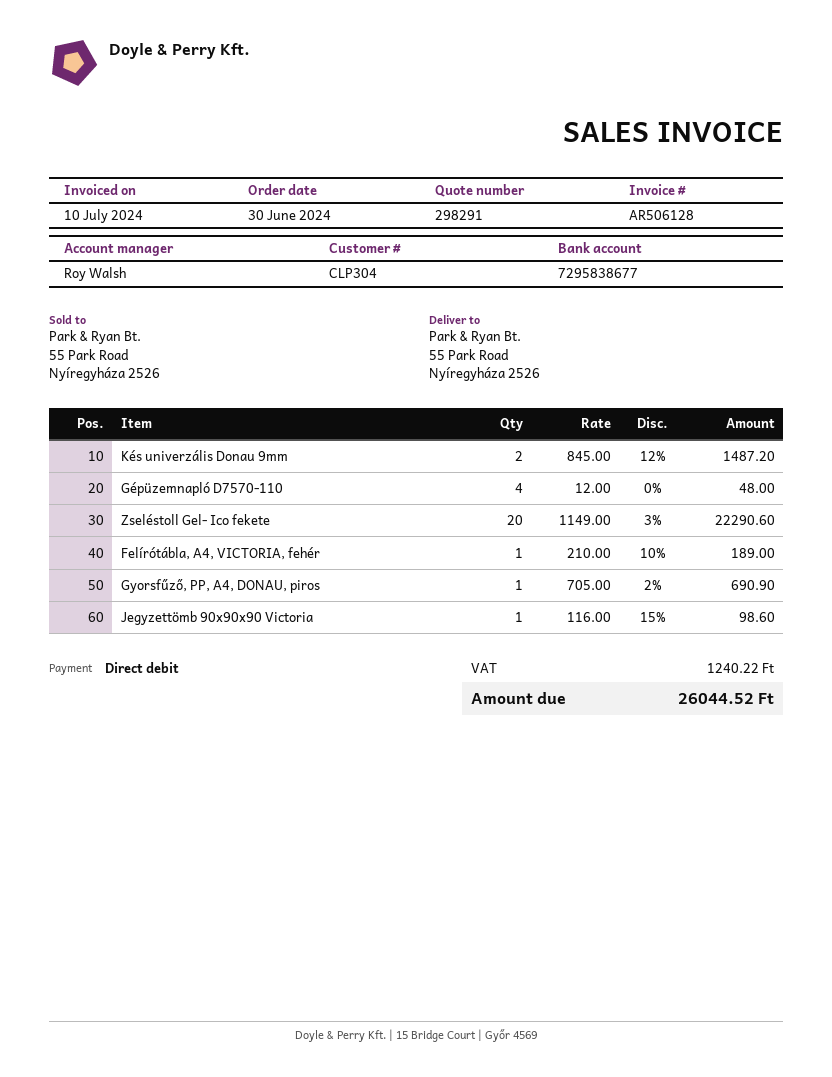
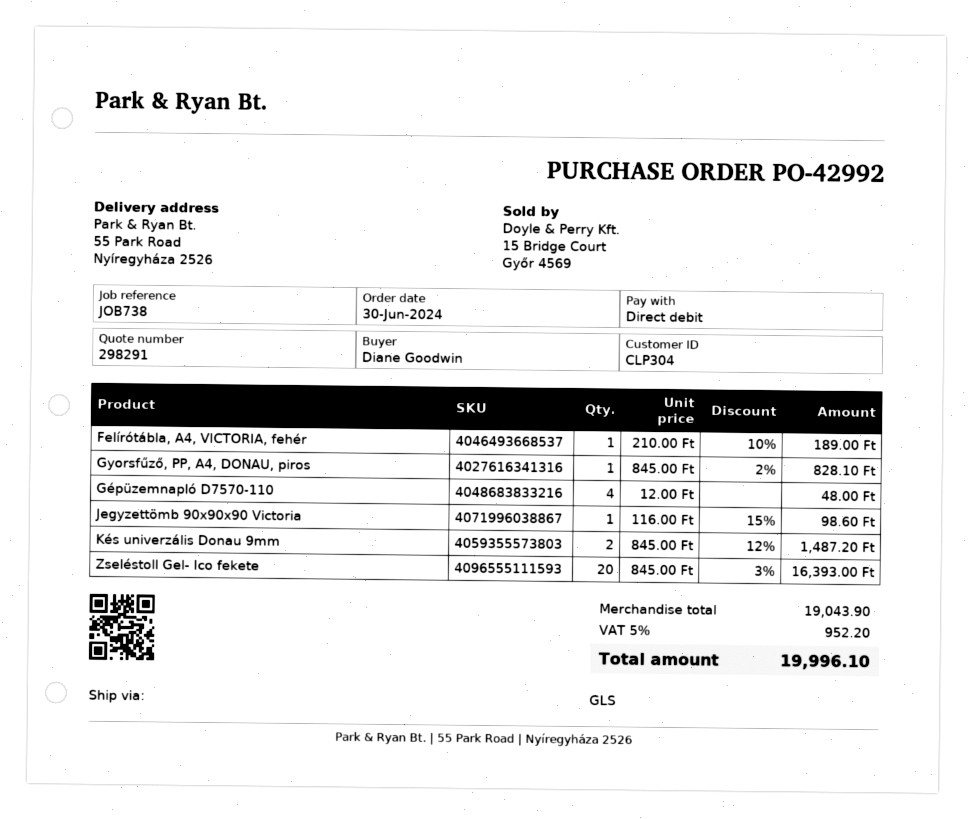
Zseléstoll Gel- Ico fekete: 20 x 1149.00 - 3% = 22290.60 -> 20 x 845.00 - 3% = 16393.00
Gyorsfűző, PP, A4, DONAU, piros: 1 x 705.00 - 2% = 690.90 -> 1 x 845.00 - 2% = 828.10
tax: 1240.22 -> 952.20
total: 26044.52 -> 19996.10

